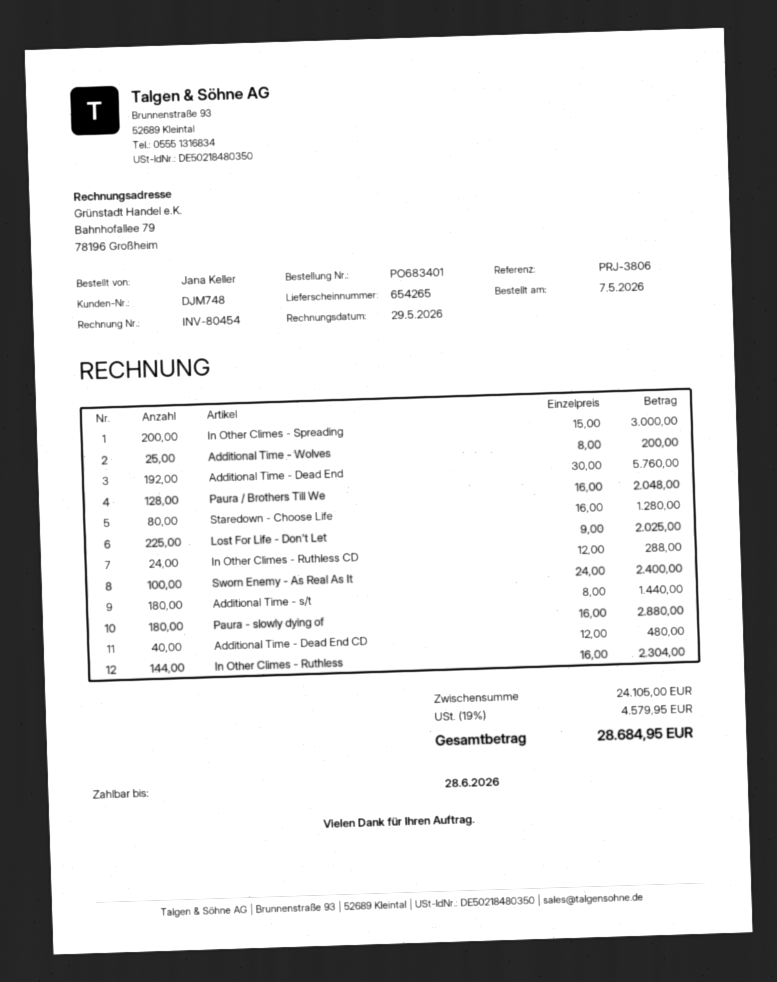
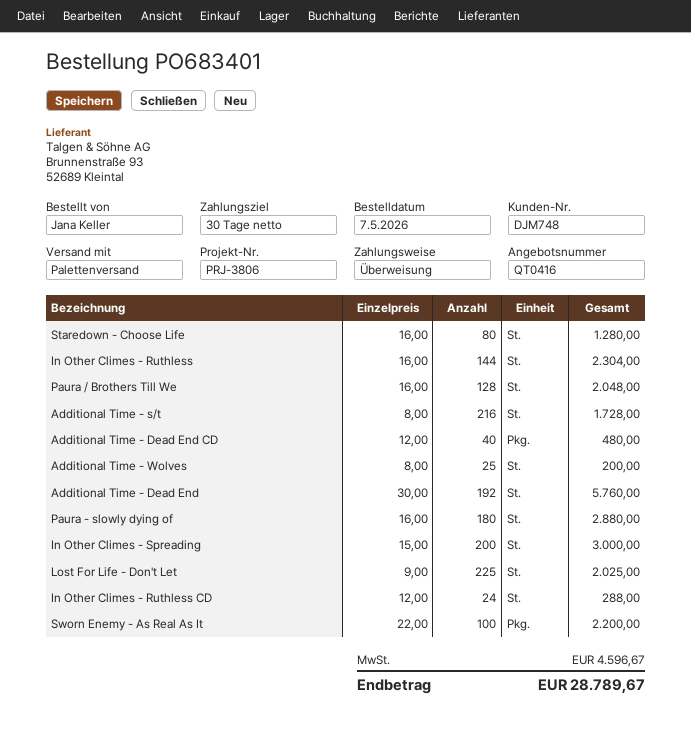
Sworn Enemy - As Real As It: 100 x 24.00 = 2400.00 -> 100 x 22.00 = 2200.00
Additional Time - s/t: 180 x 8.00 = 1440.00 -> 216 x 8.00 = 1728.00
tax: 4579.95 -> 4596.67
total: 28684.95 -> 28789.67

